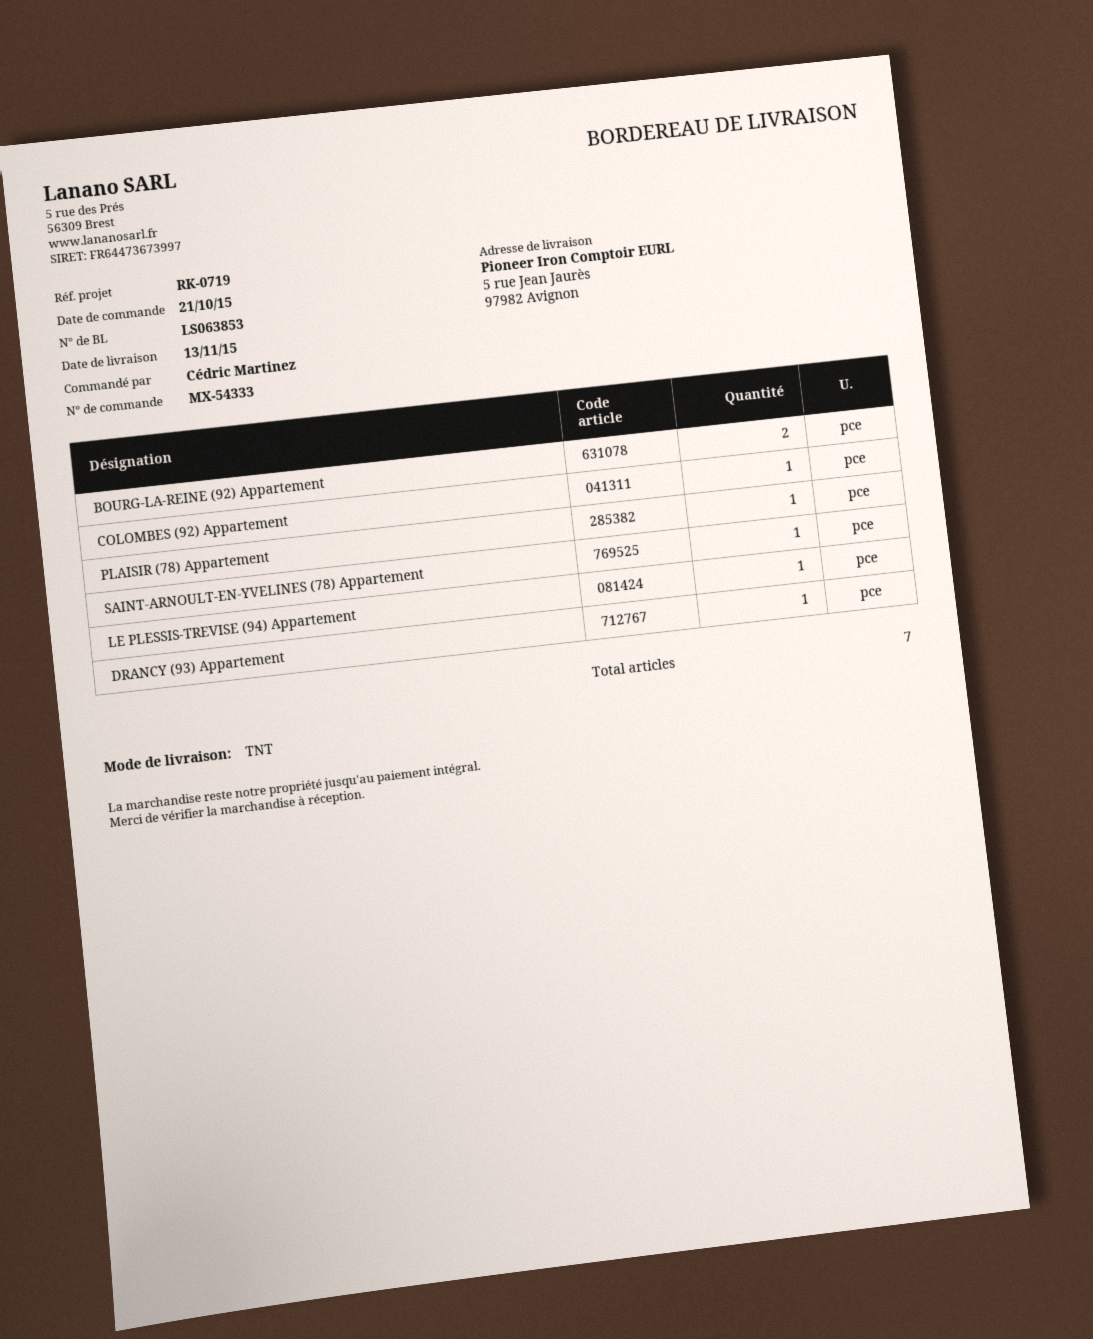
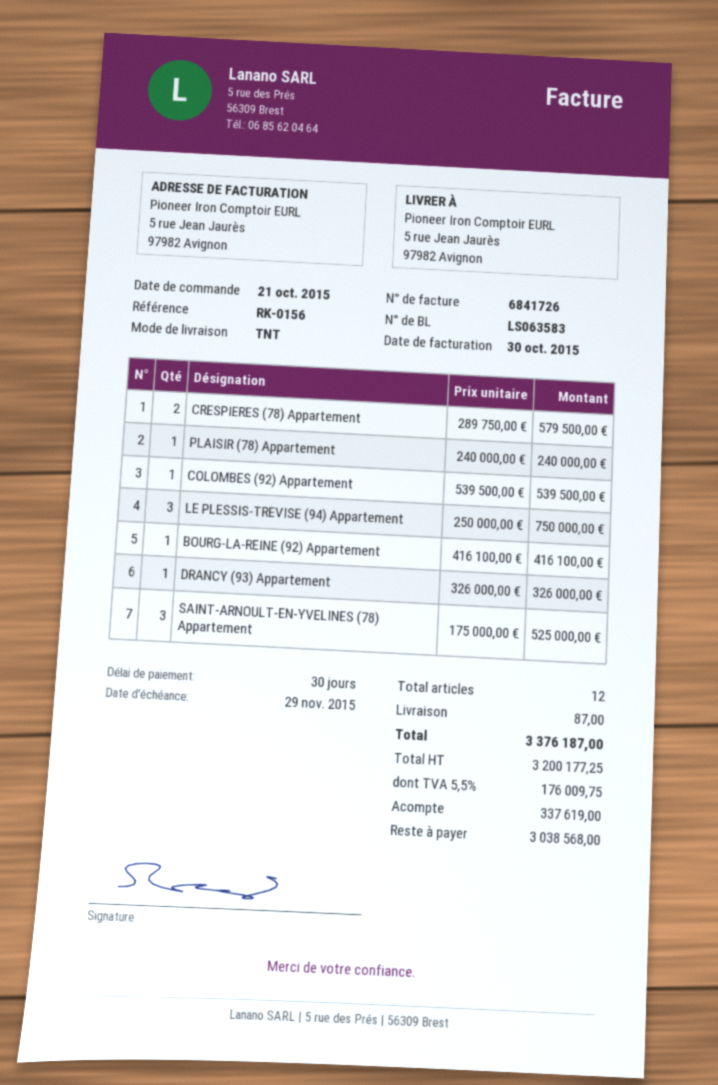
delivery note number: LS063853 -> LS063583
reference: RK-0719 -> RK-0156
BOURG-LA-REINE (92) Appartement: 2 -> 1
SAINT-ARNOULT-EN-YVELINES (78) Appartement: 1 -> 3
LE PLESSIS-TREVISE (94) Appartement: 1 -> 3
CRESPIERES (78) Appartement: none -> 2
total quantity: 7 -> 12

